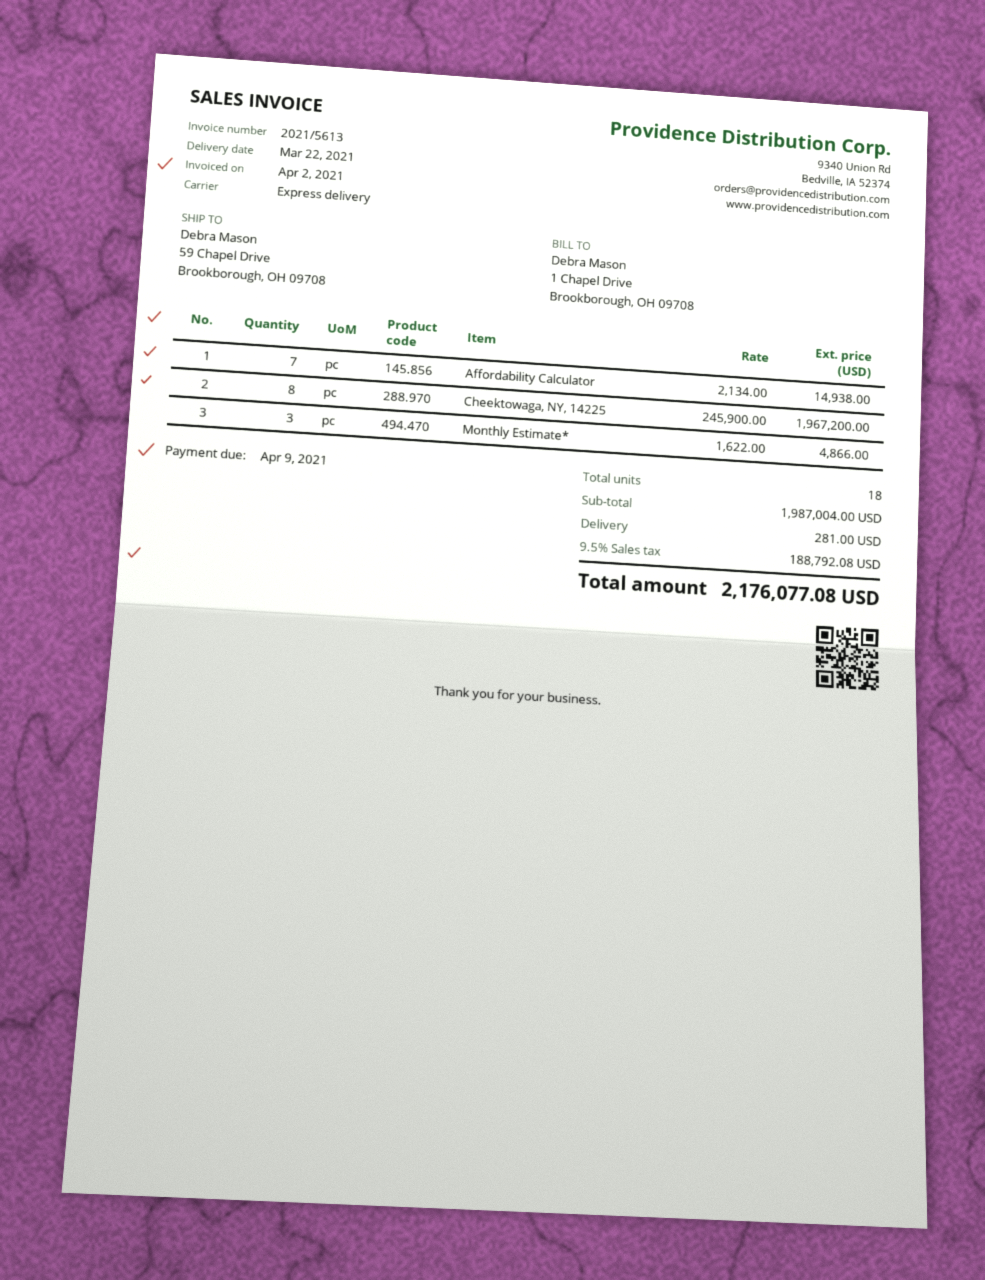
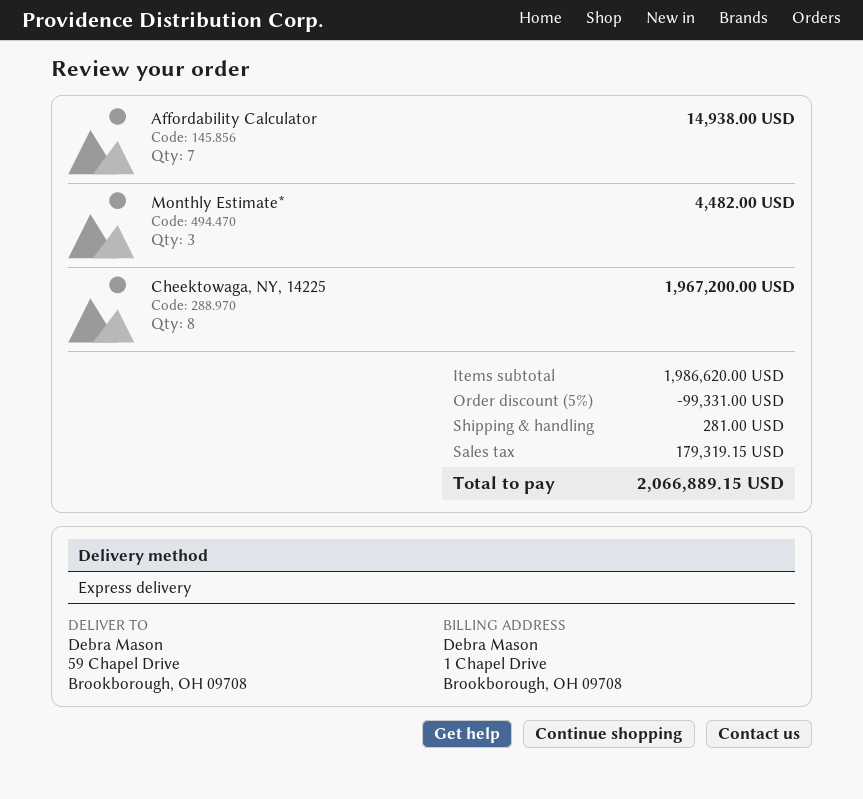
Monthly Estimate*: 3 for 4866.00 -> 3 for 4482.00
subtotal: 1987004.00 -> 1986620.00
discount: none -> 5% = 99331.00
tax: 188792.08 -> 179319.15
total: 2176077.08 -> 2066889.15

